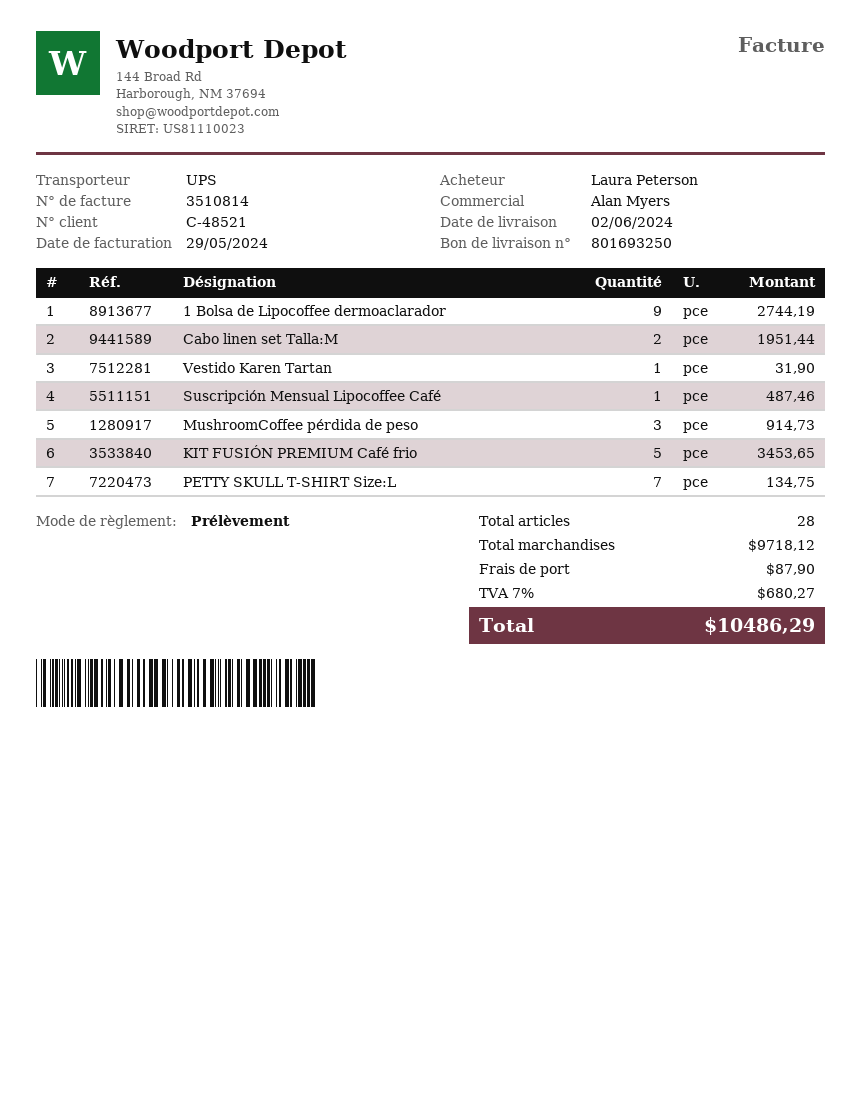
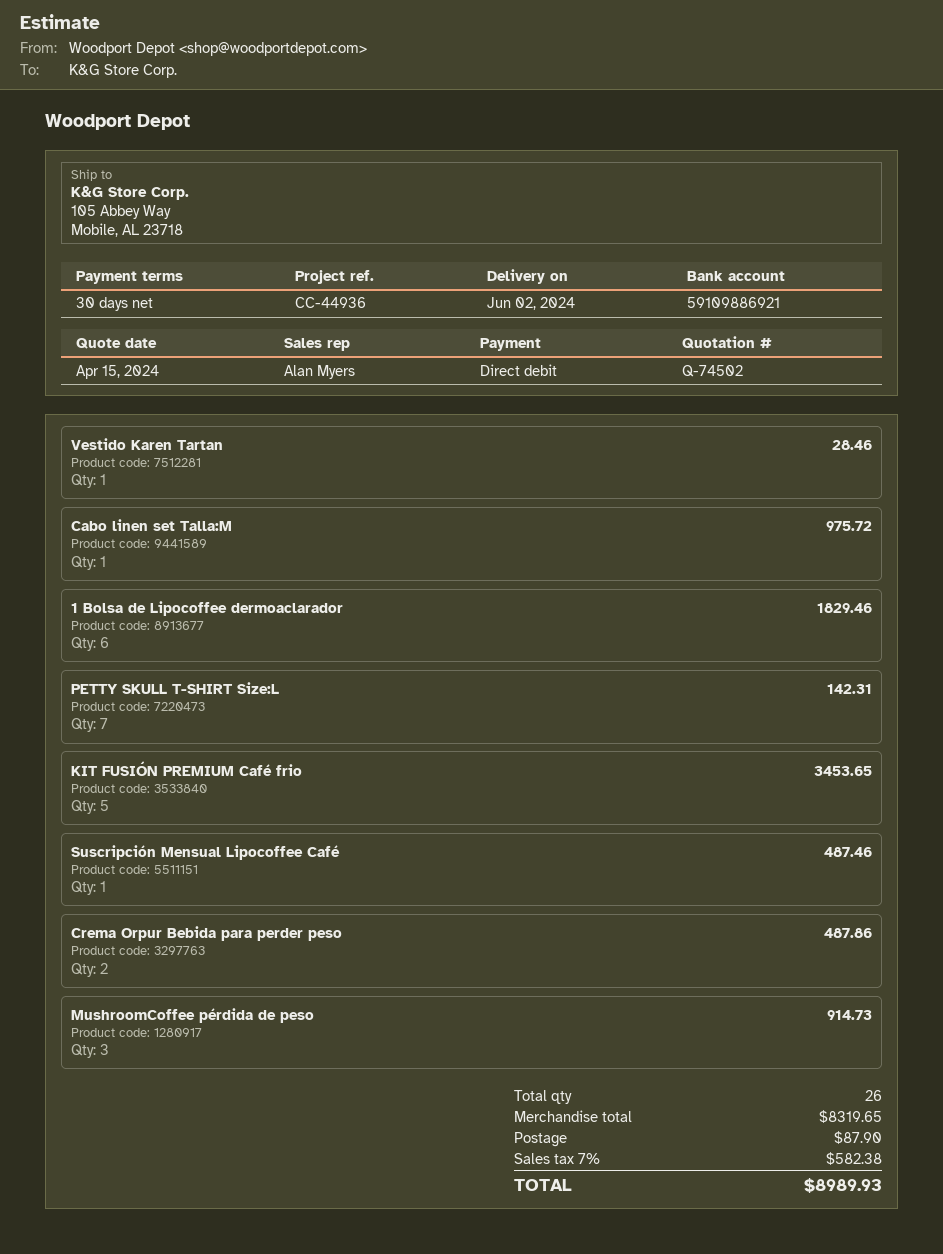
1 Bolsa de Lipocoffee dermoaclarador: 9 for 2744.19 -> 6 for 1829.46
Cabo linen set Talla:M: 2 for 1951.44 -> 1 for 975.72
Vestido Karen Tartan: 1 for 31.90 -> 1 for 28.46
PETTY SKULL T-SHIRT Size:L: 7 for 134.75 -> 7 for 142.31
Crema Orpur Bebida para perder peso: none -> 2 for 487.86
total quantity: 28 -> 26
subtotal: 9718.12 -> 8319.65
tax: 7% = 680.27 -> 7% = 582.38
total: 10486.29 -> 8989.93

